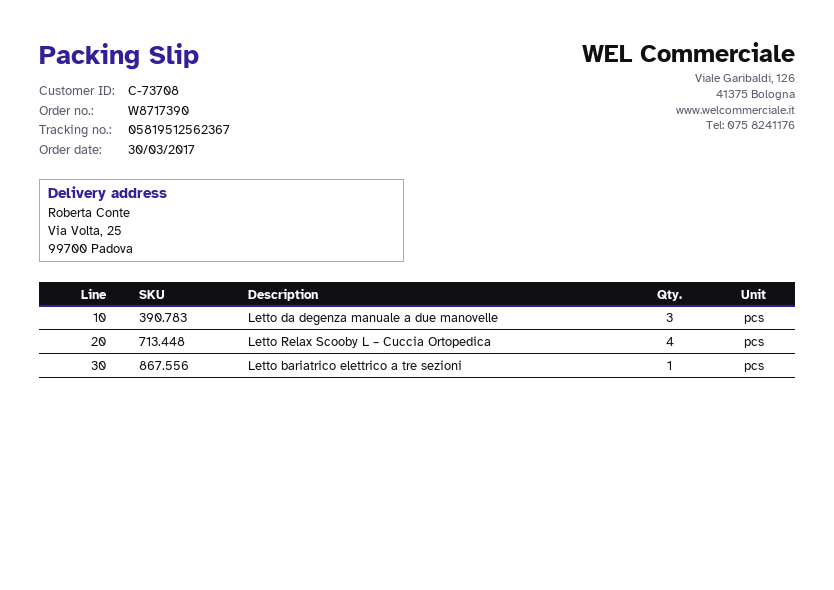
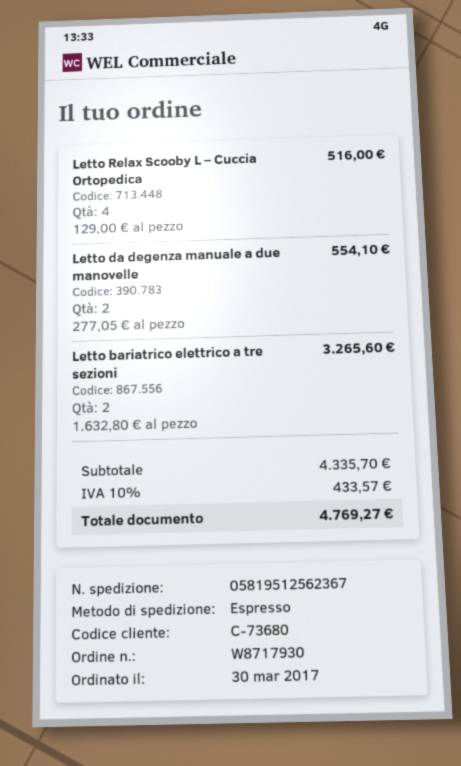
order number: W8717390 -> W8717930
customer number: C-73708 -> C-73680
Letto da degenza manuale a due manovelle: 3 -> 2
Letto bariatrico elettrico a tre sezioni: 1 -> 2

